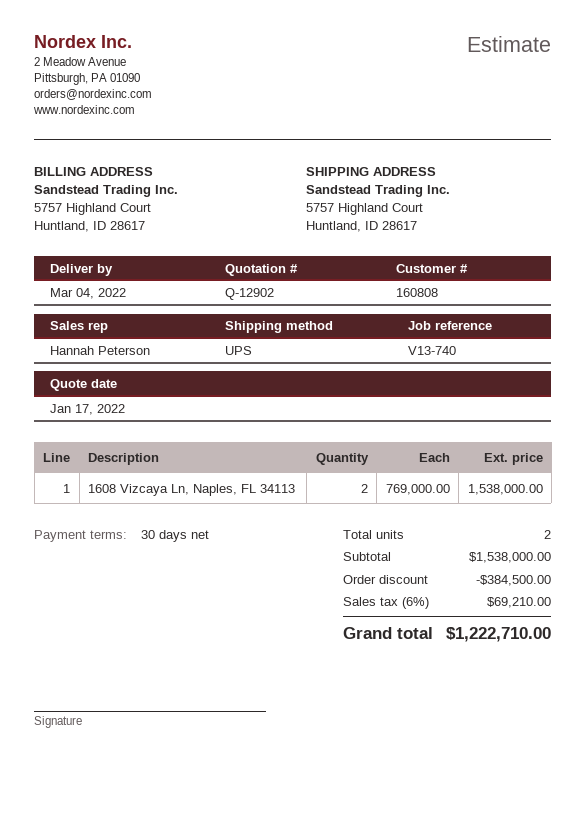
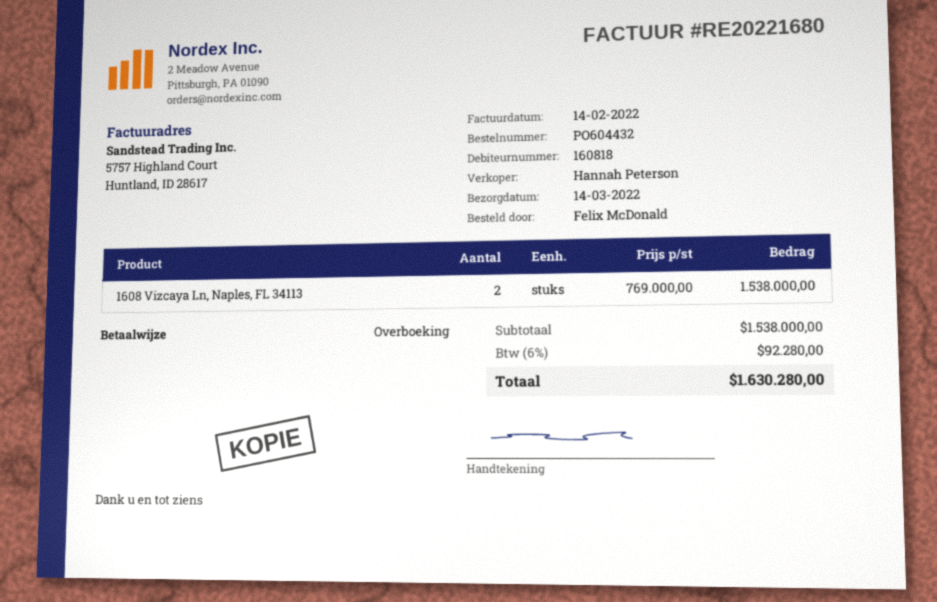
delivery date: 2022-03-04 -> 2022-03-14
customer number: 160808 -> 160818
discount: 384500.00 -> none
tax: 6% = 69210.00 -> 6% = 92280.00
total: 1222710.00 -> 1630280.00

